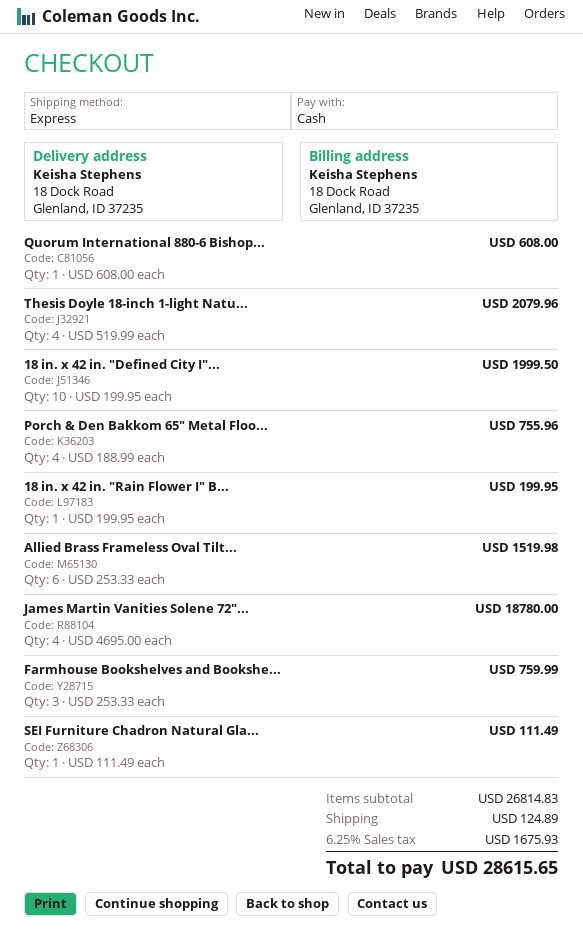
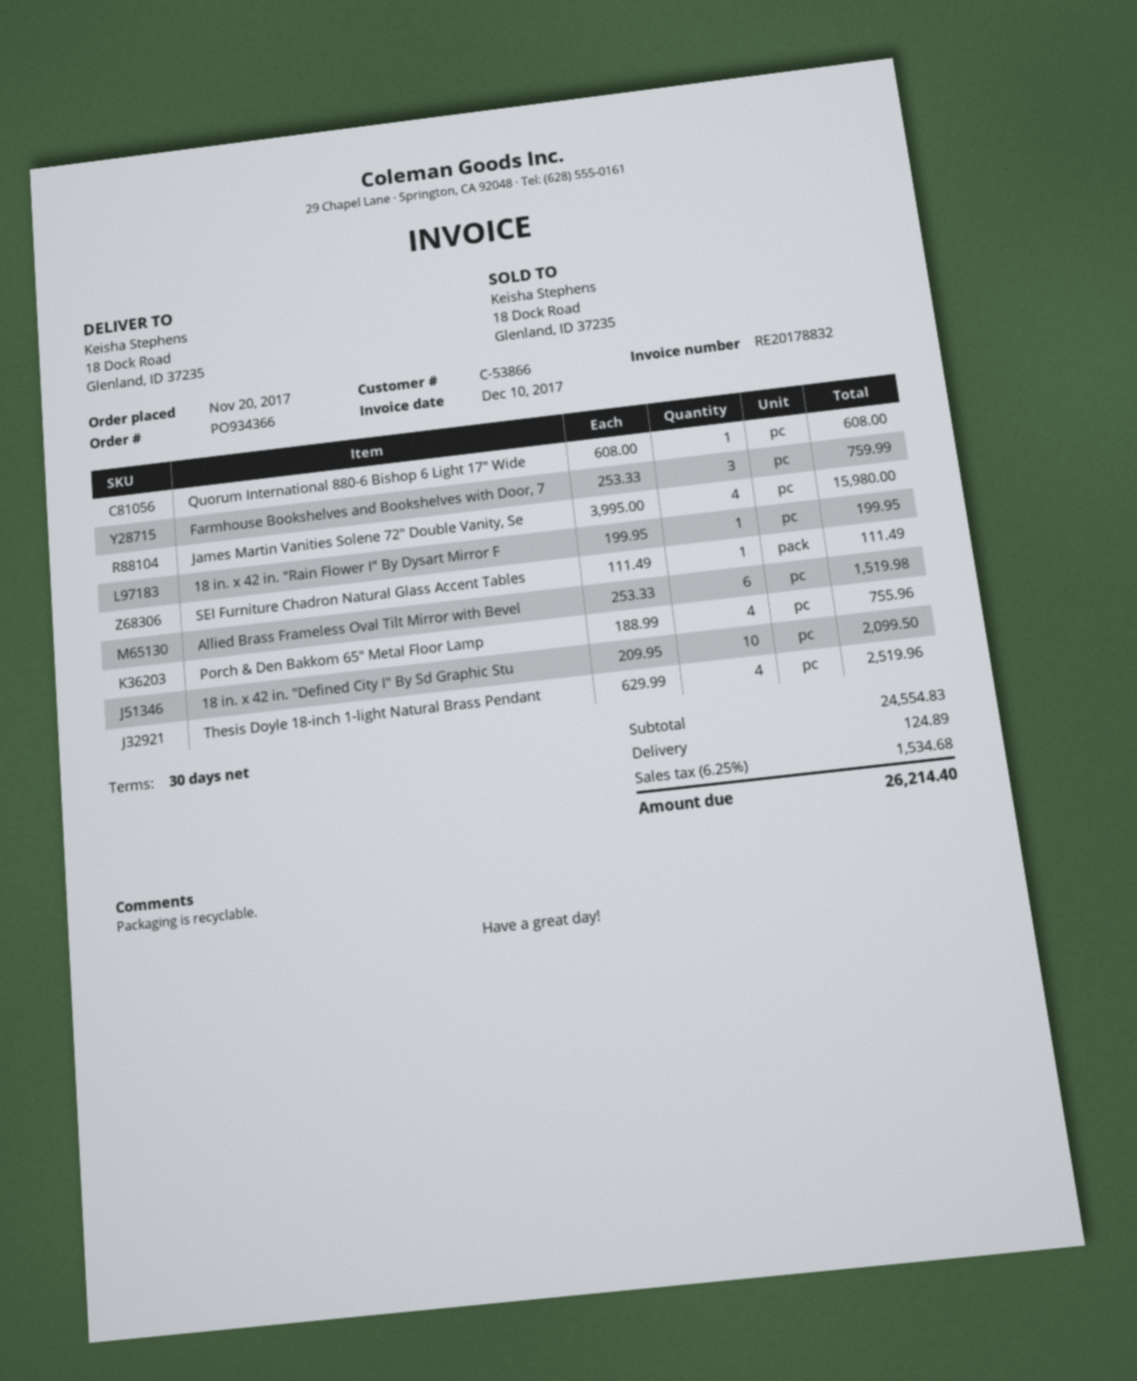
Thesis Doyle 18-inch 1-light Natu...: 4 x 519.99 = 2079.96 -> 4 x 629.99 = 2519.96
18 in. x 42 in. "Defined City I"...: 10 x 199.95 = 1999.50 -> 10 x 209.95 = 2099.50
James Martin Vanities Solene 72"...: 4 x 4695.00 = 18780.00 -> 4 x 3995.00 = 15980.00
subtotal: 26814.83 -> 24554.83
tax: 6.25% = 1675.93 -> 6.25% = 1534.68
total: 28615.65 -> 26214.40

